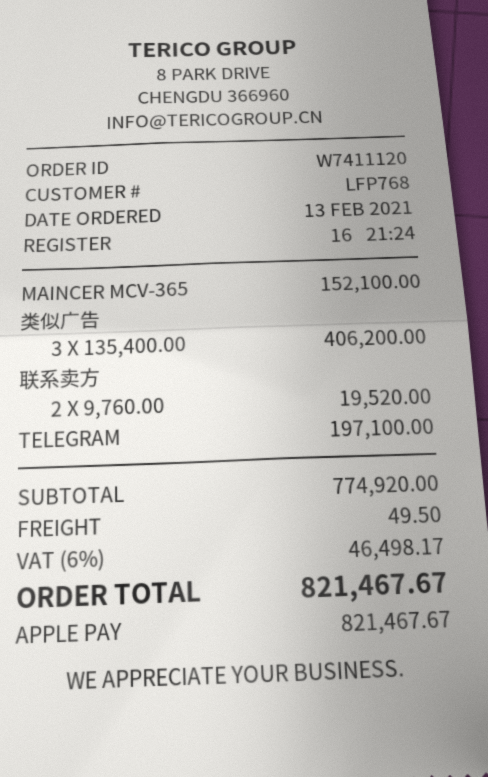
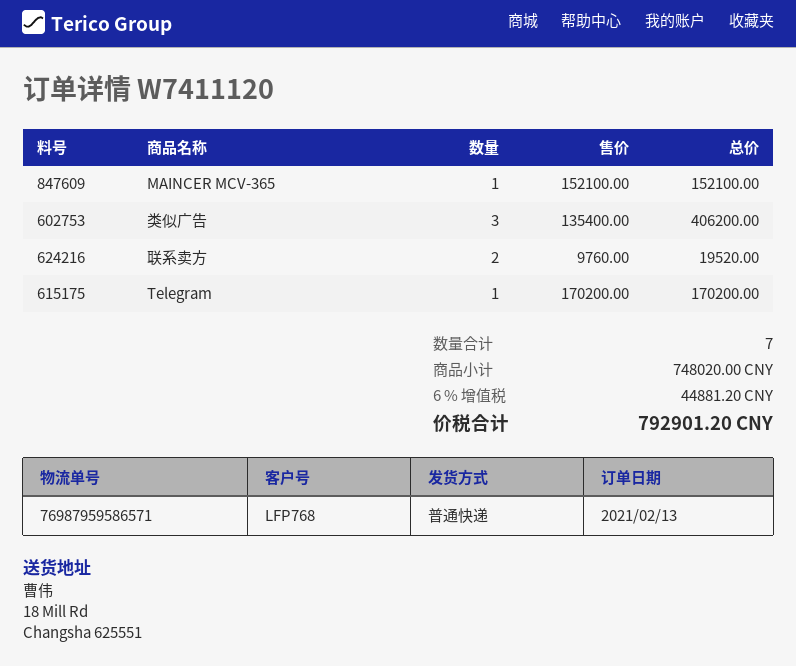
TELEGRAM: 1 x 197100.00 = 197100.00 -> 1 x 170200.00 = 170200.00
subtotal: 774920.00 -> 748020.00
shipping: 49.50 -> none
tax: 6% = 46498.17 -> 6% = 44881.20
total: 821467.67 -> 792901.20

